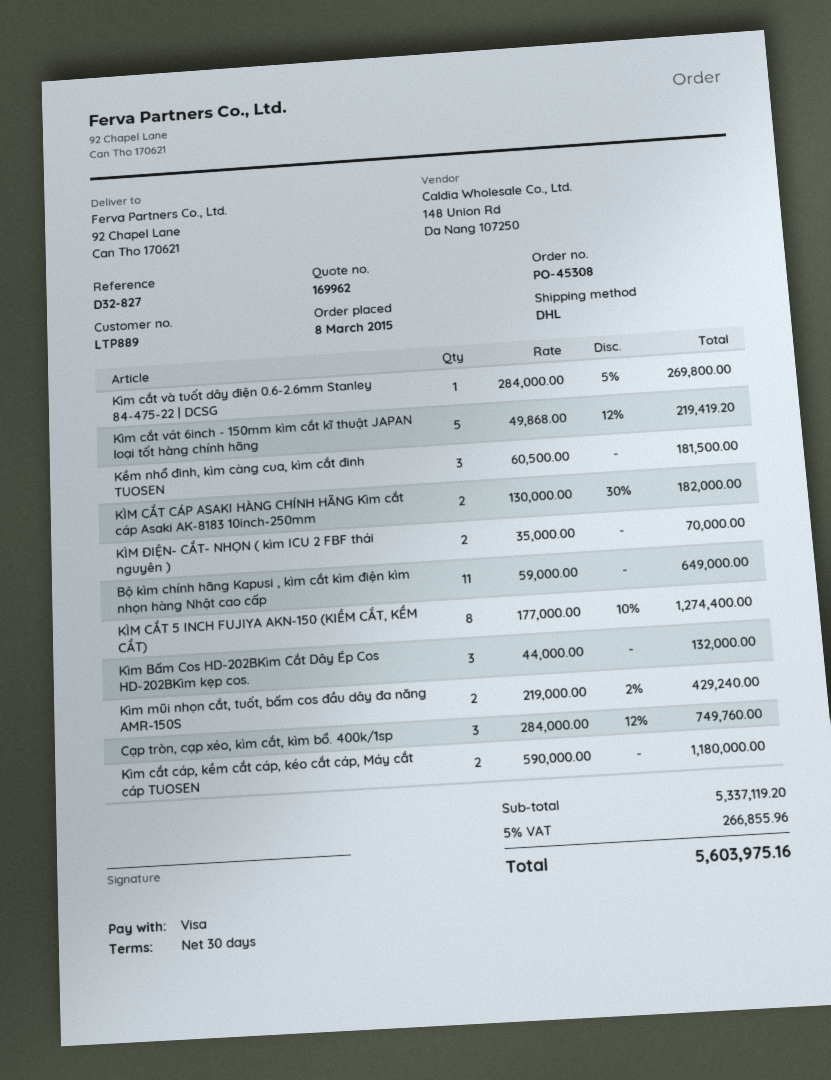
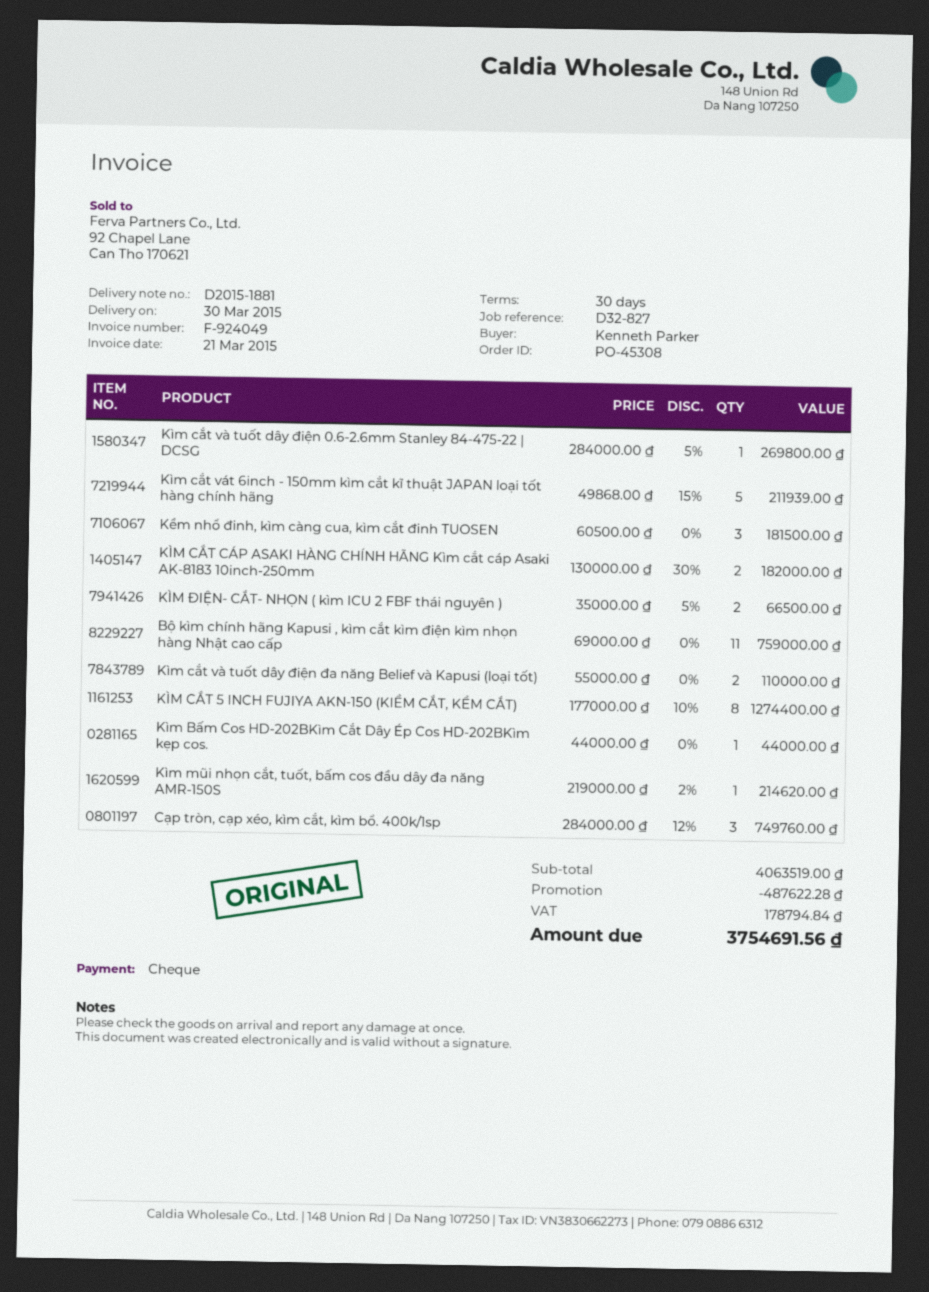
payment method: Visa -> cheque
Kìm cắt vát 6inch - 150mm kìm cắt kĩ thuật JAPAN loại tốt hàng chính hãng: 5 x 49868.00 - 12% = 219419.20 -> 5 x 49868.00 - 15% = 211939.00
KÌM ĐIỆN- CẮT- NHỌN ( kìm ICU 2 FBF thái nguyên ): 2 x 35000.00 = 70000.00 -> 2 x 35000.00 - 5% = 66500.00
Bộ kìm chính hãng Kapusi , kìm cắt kìm điện kìm nhọn hàng Nhật cao cấp: 11 x 59000.00 = 649000.00 -> 11 x 69000.00 = 759000.00
Kìm Bấm Cos HD-202BKìm Cắt Dây Ép Cos HD-202BKìm kẹp cos.: 3 x 44000.00 = 132000.00 -> 1 x 44000.00 = 44000.00
Kìm mũi nhọn cắt, tuốt, bấm cos đầu dây đa năng AMR-150S: 2 x 219000.00 - 2% = 429240.00 -> 1 x 219000.00 - 2% = 214620.00
Kìm cắt cáp, kềm cắt cáp, kéo cắt cáp, Máy cắt cáp TUOSEN: 2 x 590000.00 = 1180000.00 -> none
Kìm cắt và tuốt dây điện đa năng Belief và Kapusi (loại tốt): none -> 2 x 55000.00 = 110000.00
subtotal: 5337119.20 -> 4063519.00
discount: none -> 487622.28
tax: 266855.96 -> 178794.84
total: 5603975.16 -> 3754691.56

